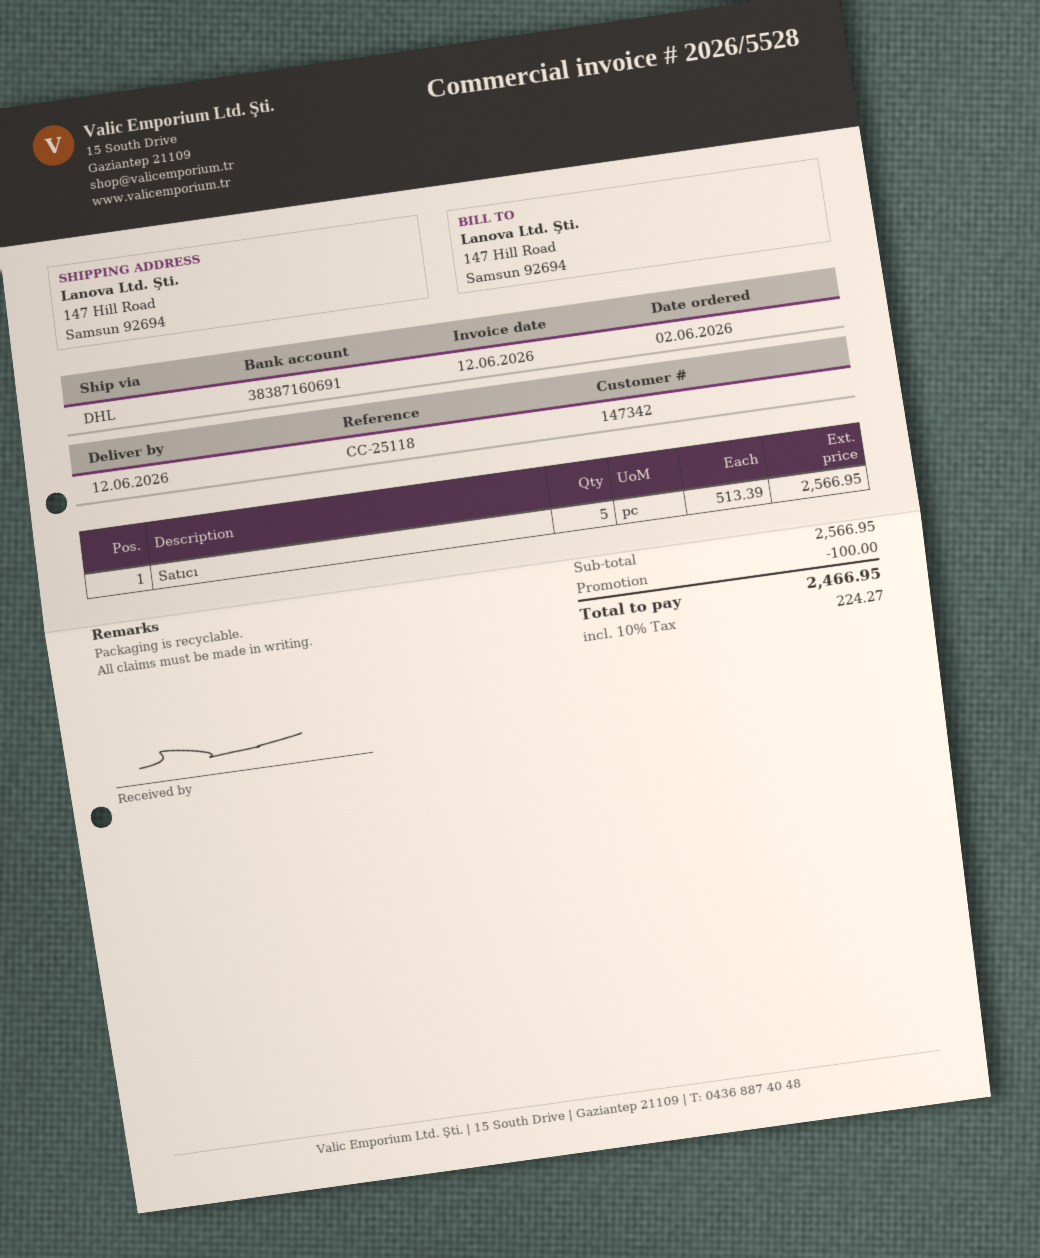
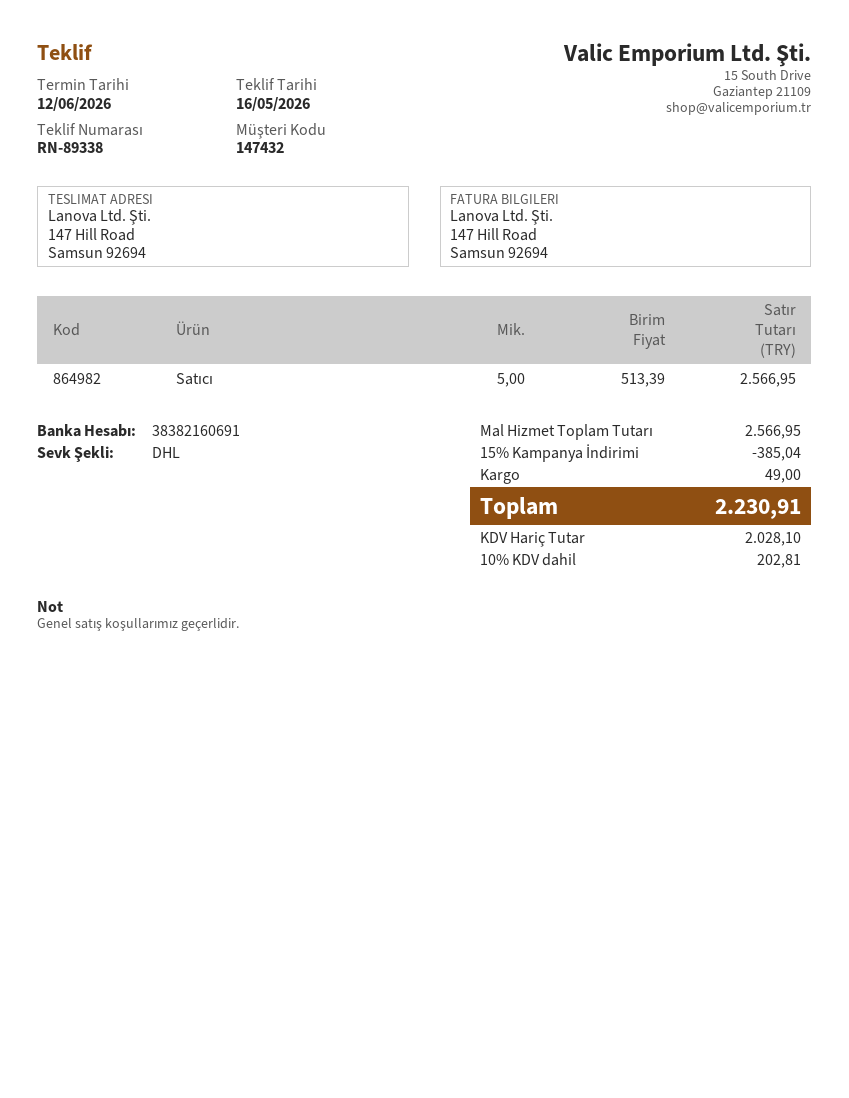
customer number: 147342 -> 147432
bank account: 38387160691 -> 38382160691
discount: 100.00 -> 385.04
shipping: none -> 49.00
tax: 10% = 224.27 -> 10% = 202.81
total: 2466.95 -> 2230.91

